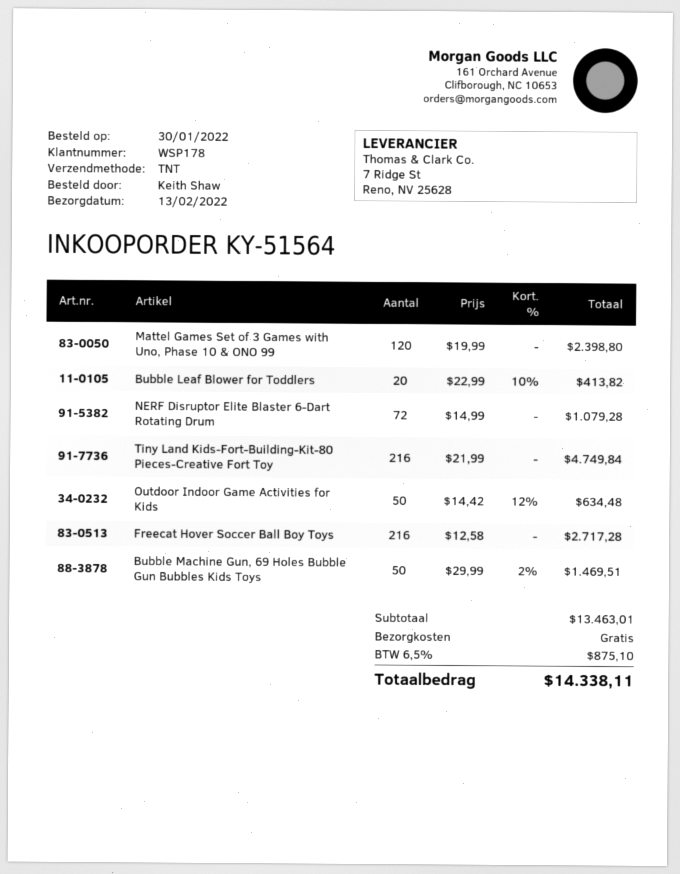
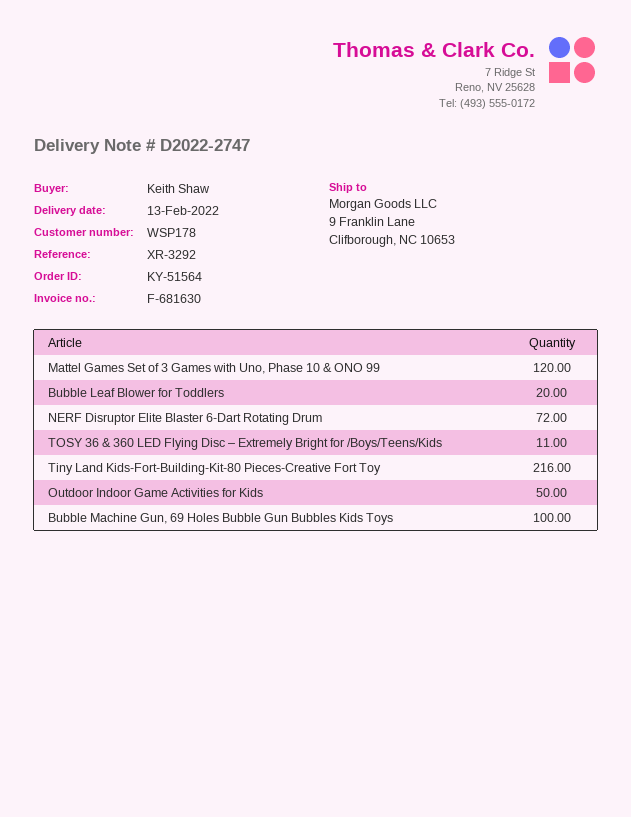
Freecat Hover Soccer Ball Boy Toys: 216 -> none
Bubble Machine Gun, 69 Holes Bubble Gun Bubbles Kids Toys: 50 -> 100
TOSY 36 & 360 LED Flying Disc – Extremely Bright for /Boys/Teens/Kids: none -> 11

